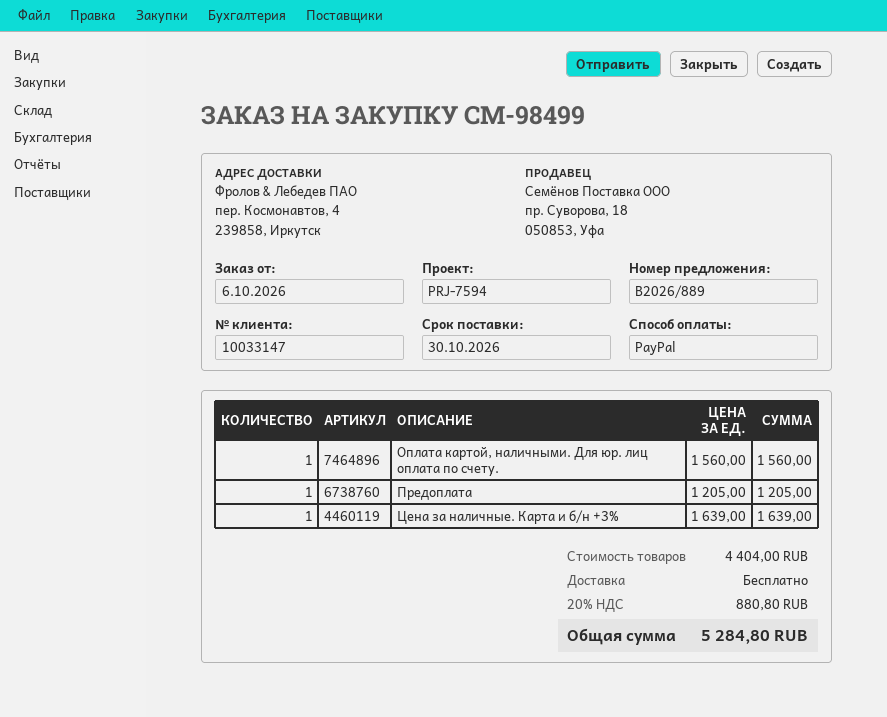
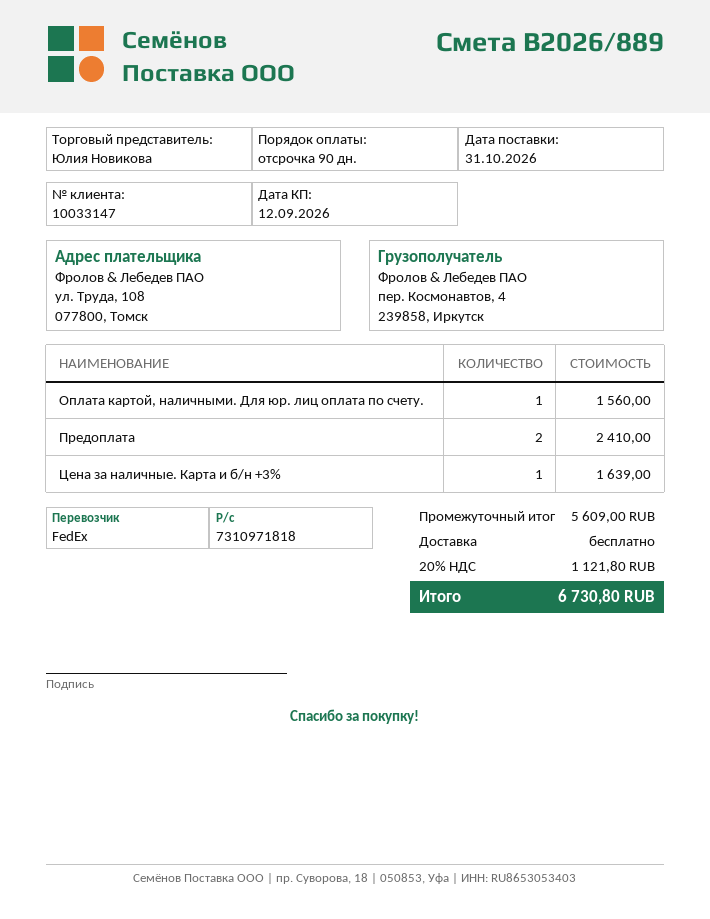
delivery date: 2026-10-30 -> 2026-10-31
Предоплата: 1 for 1205.00 -> 2 for 2410.00
subtotal: 4404.00 -> 5609.00
tax: 20% = 880.80 -> 20% = 1121.80
total: 5284.80 -> 6730.80

